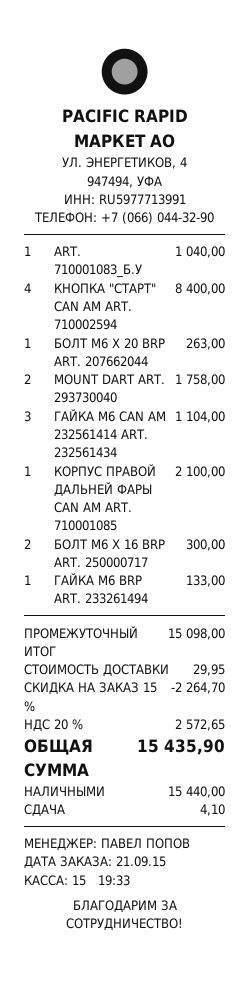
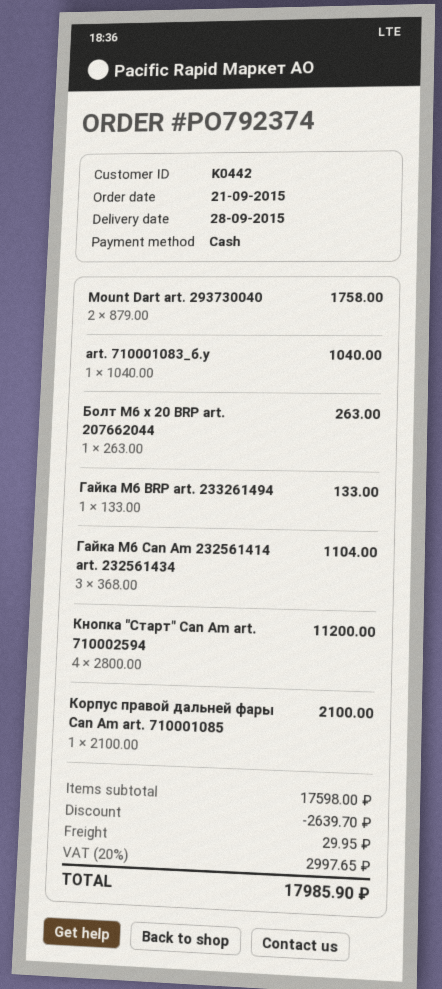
КНОПКА "СТАРТ" CAN AM ART. 710002594: 4 for 8400.00 -> 4 for 11200.00
БОЛТ M6 X 16 BRP ART. 250000717: 2 for 300.00 -> none
subtotal: 15098.00 -> 17598.00
discount: 2264.70 -> 2639.70
tax: 20% = 2572.65 -> 20% = 2997.65
total: 15435.90 -> 17985.90

